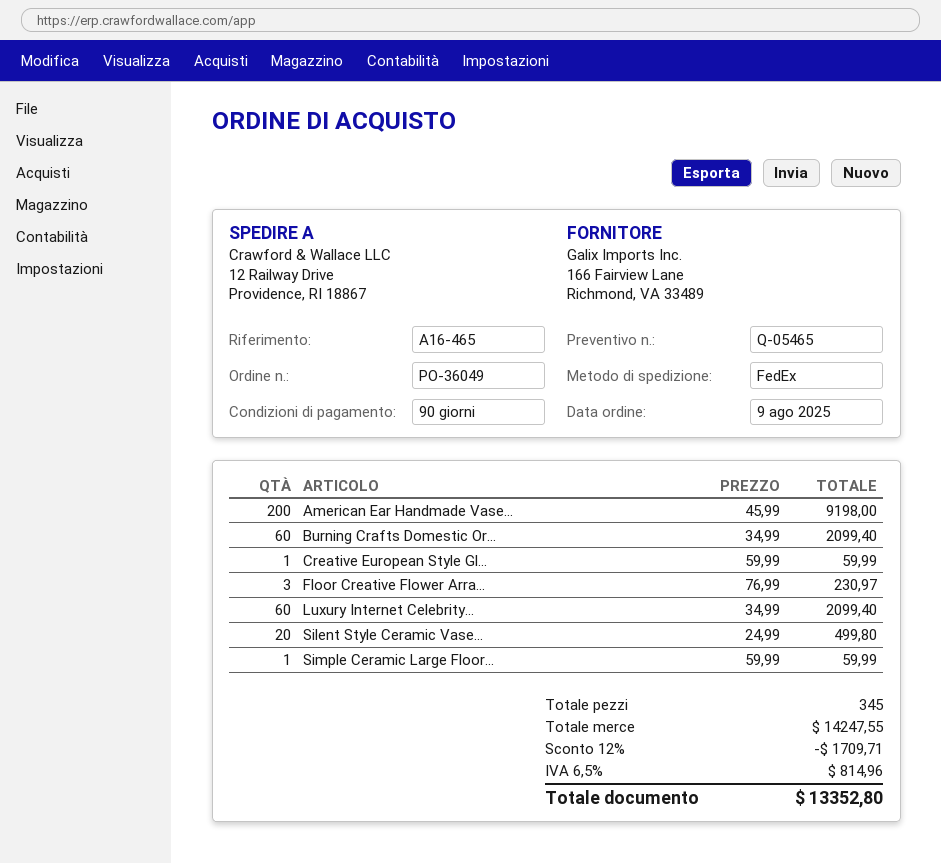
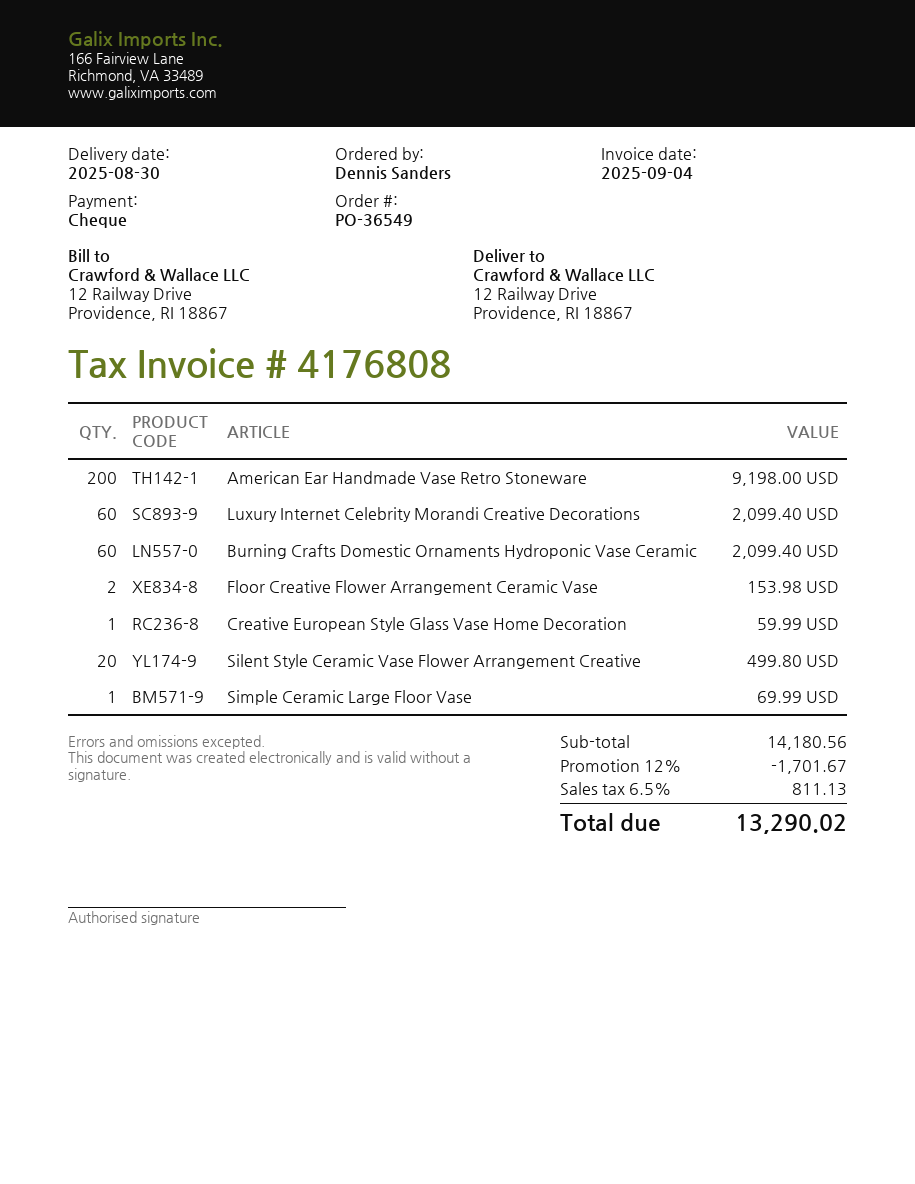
order number: PO-36049 -> PO-36549
Floor Creative Flower Arra...: 3 for 230.97 -> 2 for 153.98
Simple Ceramic Large Floor...: 1 for 59.99 -> 1 for 69.99
subtotal: 14247.55 -> 14180.56
discount: 12% = 1709.71 -> 12% = 1701.67
tax: 6.5% = 814.96 -> 6.5% = 811.13
total: 13352.80 -> 13290.02

